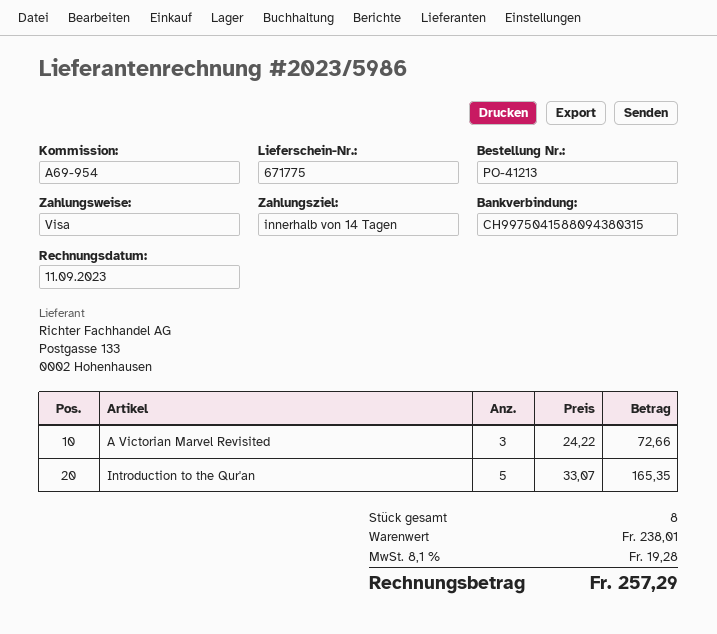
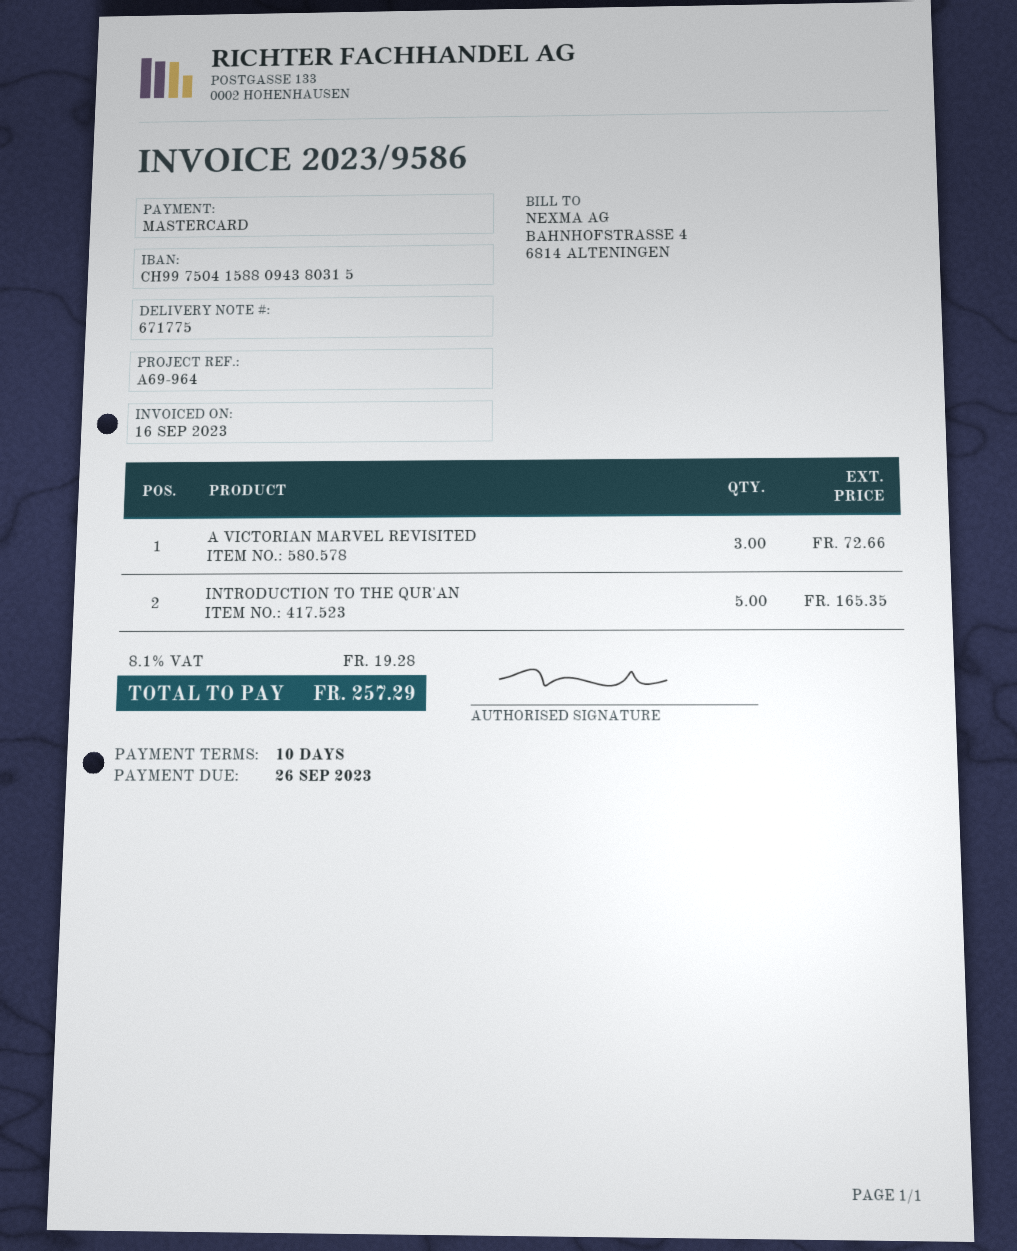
invoice number: 2023/5986 -> 2023/9586
invoice date: 2023-09-11 -> 2023-09-16
payment terms: 14 days -> 10 days
reference: A69-954 -> A69-964
payment method: Visa -> Mastercard

